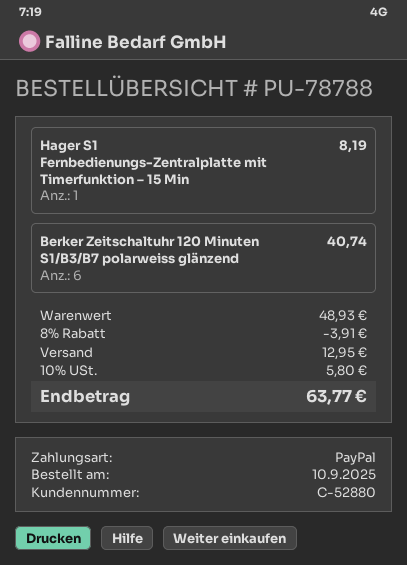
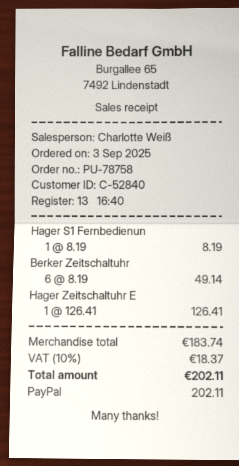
order number: PU-78788 -> PU-78758
order date: 2025-09-10 -> 2025-09-03
customer number: C-52880 -> C-52840
Berker Zeitschaltuhr 120 Minuten S1/B3/B7 polarweiss glänzend: 6 for 40.74 -> 6 for 49.14
Hager Zeitschaltuhr E: none -> 1 for 126.41
subtotal: 48.93 -> 183.74
discount: 8% = 3.91 -> none
shipping: 12.95 -> none
tax: 10% = 5.80 -> 10% = 18.37
total: 63.77 -> 202.11

